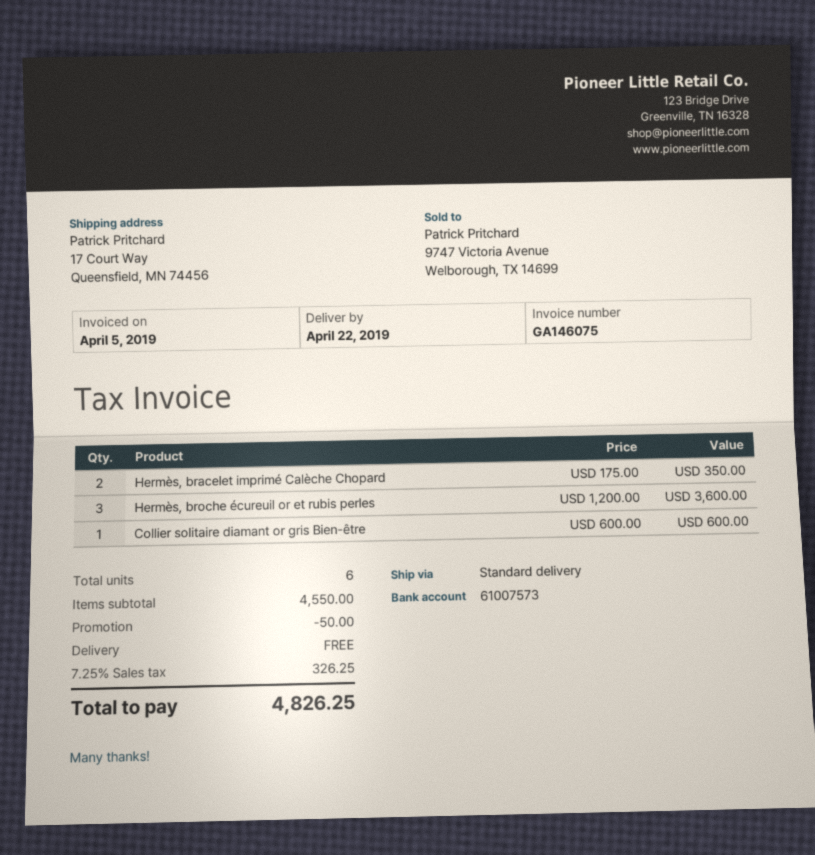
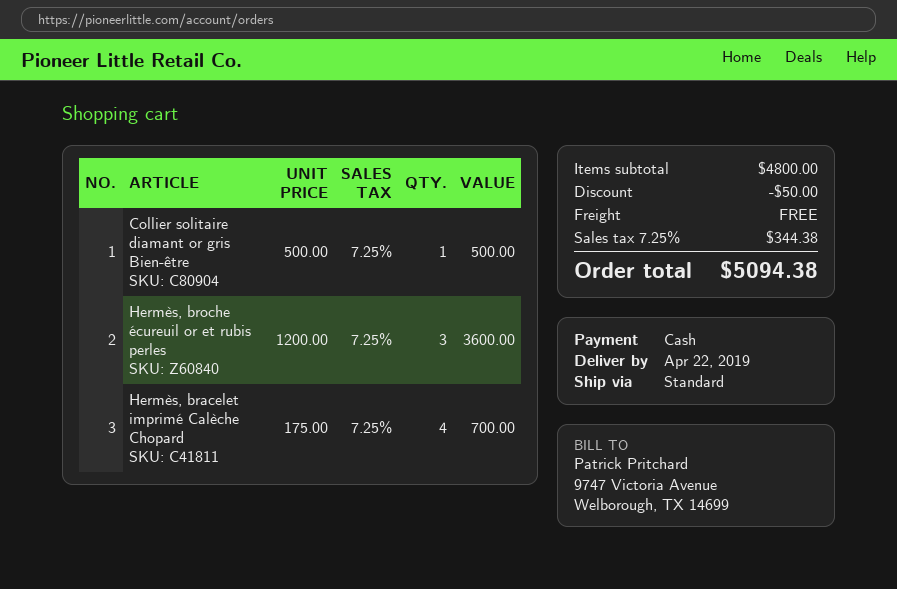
Hermès, bracelet imprimé Calèche Chopard: 2 x 175.00 = 350.00 -> 4 x 175.00 = 700.00
Collier solitaire diamant or gris Bien-être: 1 x 600.00 = 600.00 -> 1 x 500.00 = 500.00
subtotal: 4550.00 -> 4800.00
tax: 7.25% = 326.25 -> 7.25% = 344.38
total: 4826.25 -> 5094.38

